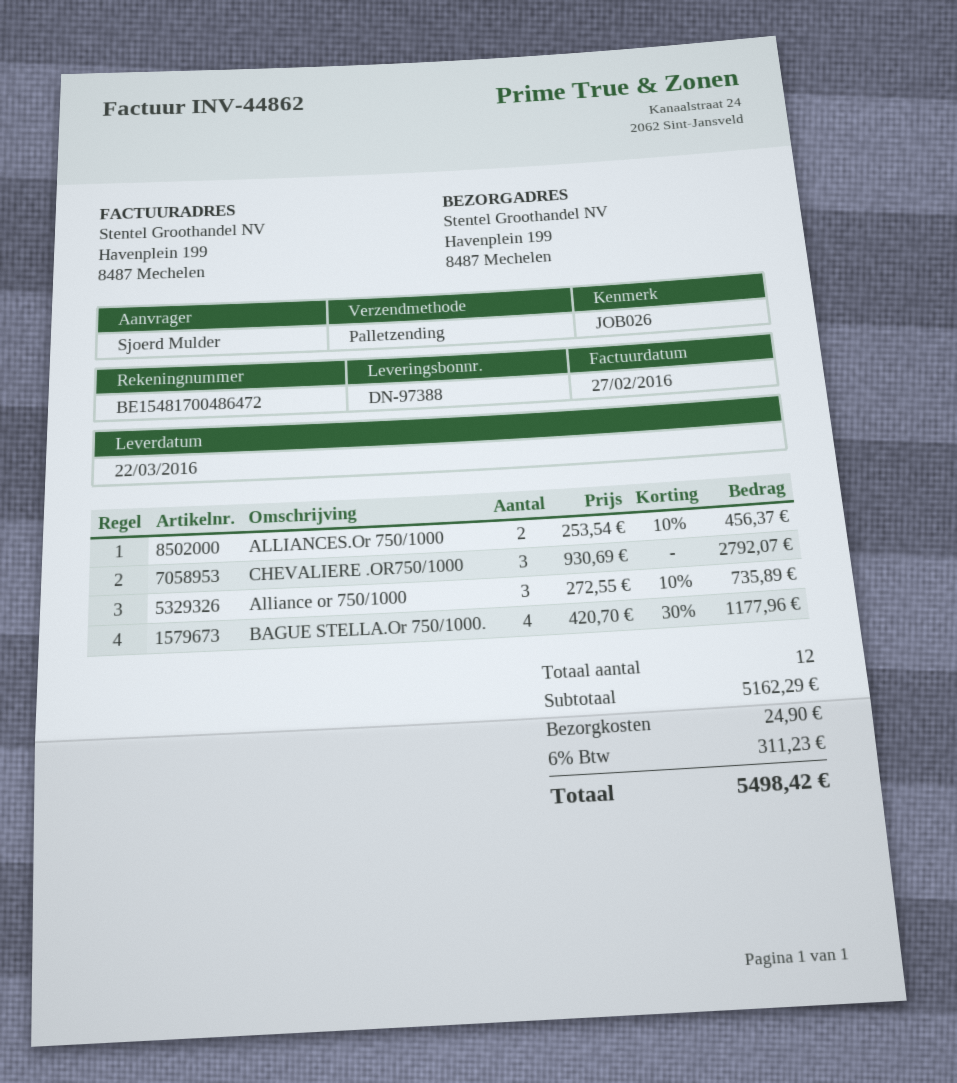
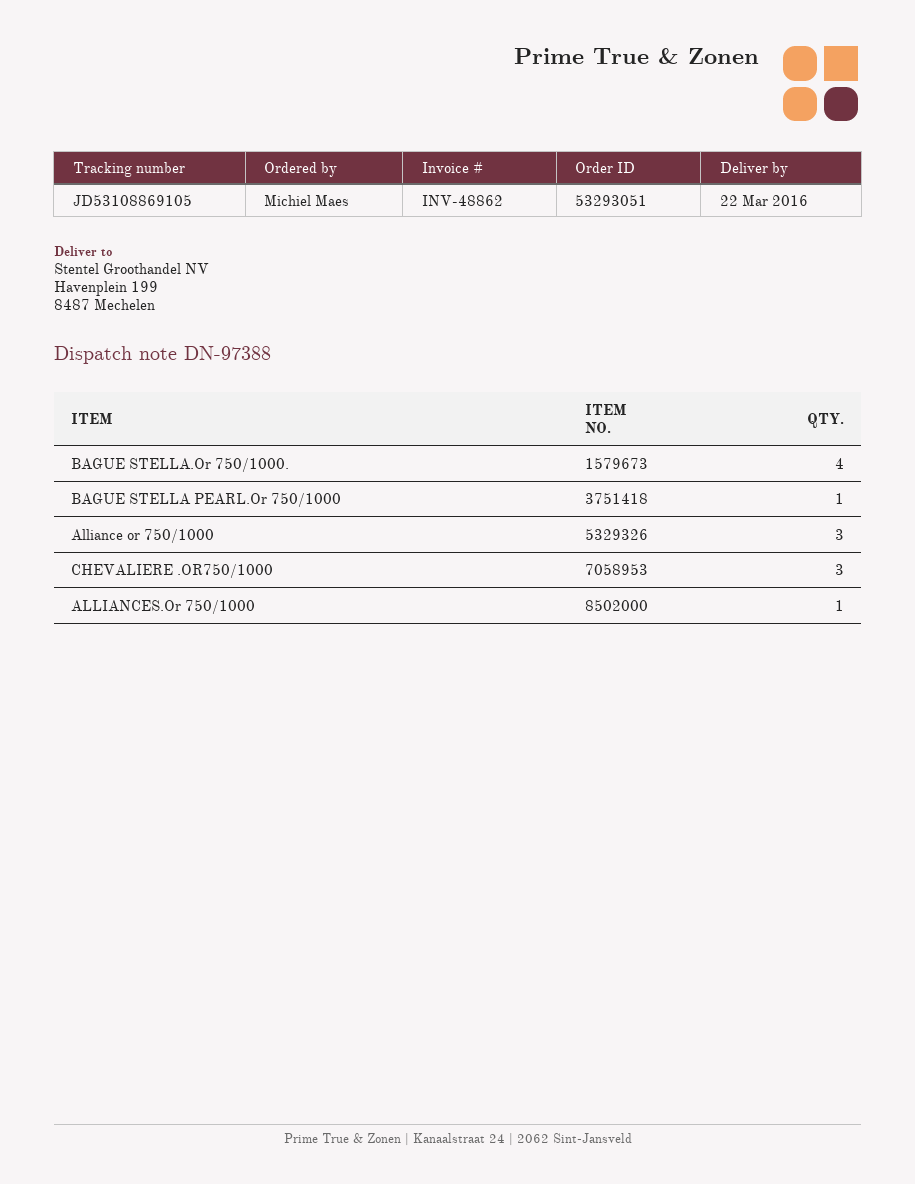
invoice number: INV-44862 -> INV-48862
ordered by: Sjoerd Mulder -> Michiel Maes
ALLIANCES.Or 750/1000: 2 -> 1
BAGUE STELLA PEARL.Or 750/1000: none -> 1

